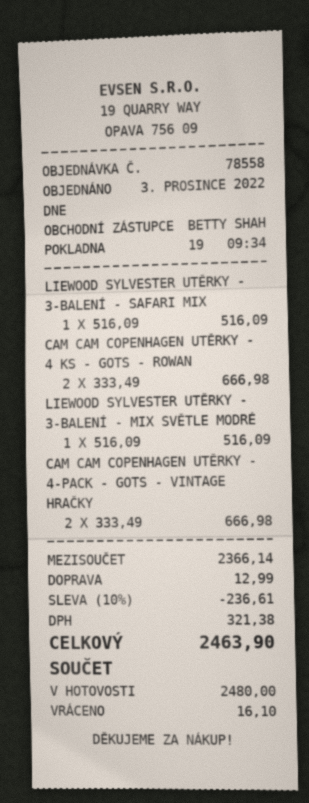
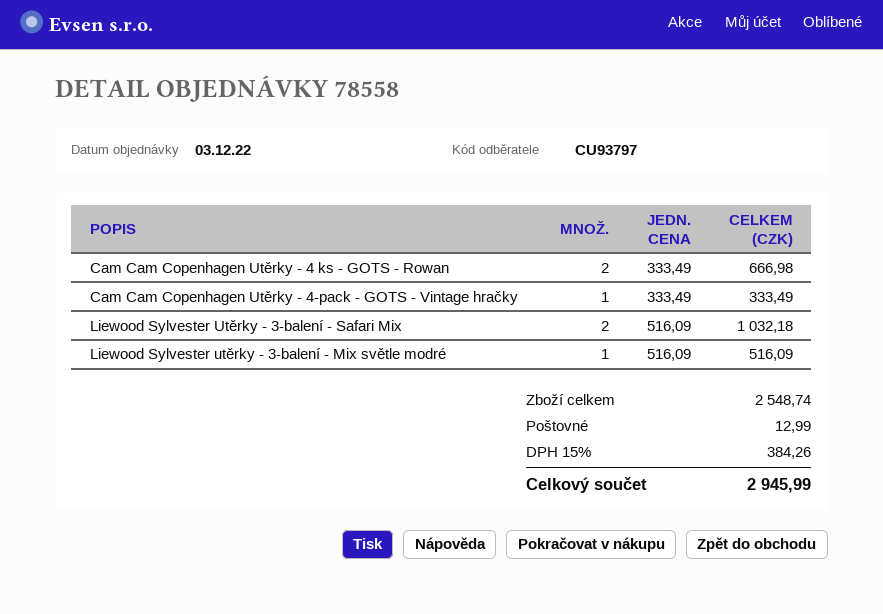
LIEWOOD SYLVESTER UTĚRKY - 3-BALENÍ - SAFARI MIX: 1 x 516.09 = 516.09 -> 2 x 516.09 = 1032.18
CAM CAM COPENHAGEN UTĚRKY - 4-PACK - GOTS - VINTAGE HRAČKY: 2 x 333.49 = 666.98 -> 1 x 333.49 = 333.49
subtotal: 2366.14 -> 2548.74
discount: 10% = 236.61 -> none
tax: 321.38 -> 384.26
total: 2463.90 -> 2945.99

